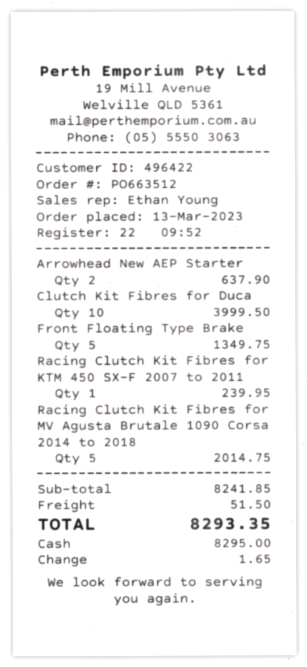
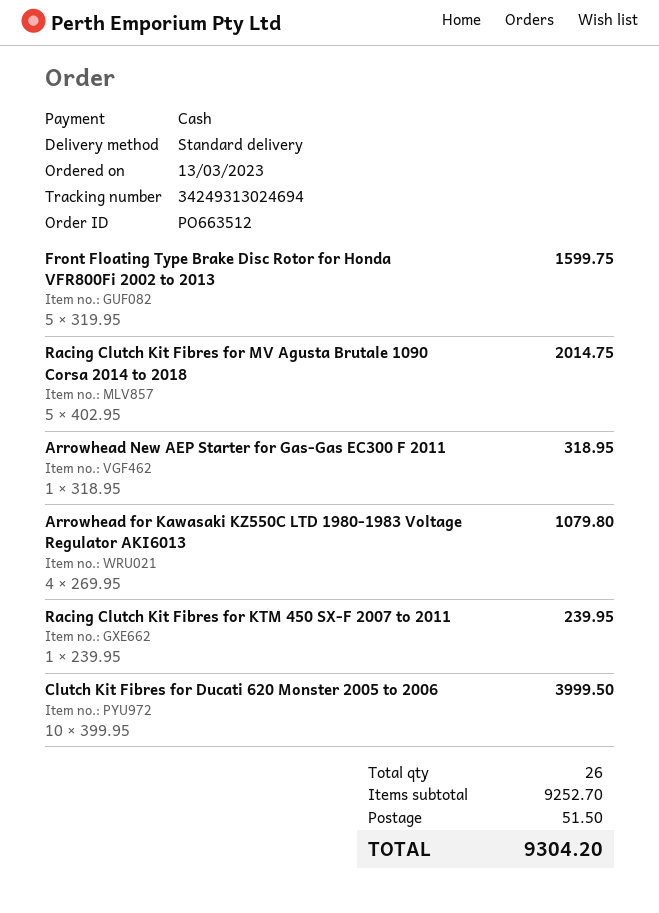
Arrowhead New AEP Starter: 2 for 637.90 -> 1 for 318.95
Front Floating Type Brake: 5 for 1349.75 -> 5 for 1599.75
Arrowhead for Kawasaki KZ550C LTD 1980-1983 Voltage Regulator AKI6013: none -> 4 for 1079.80
subtotal: 8241.85 -> 9252.70
total: 8293.35 -> 9304.20

